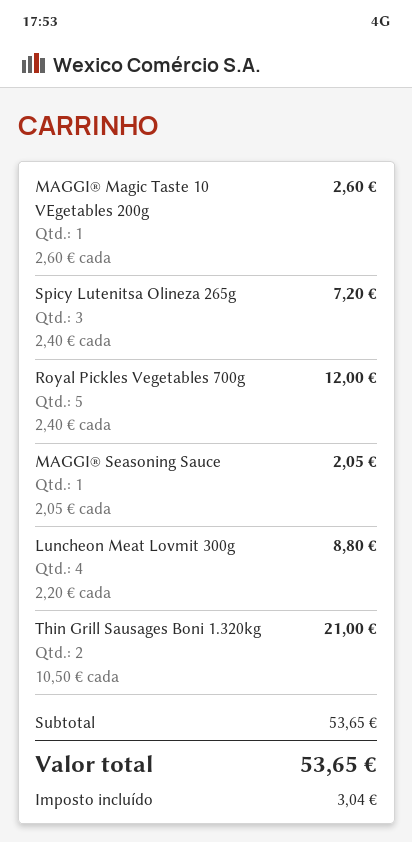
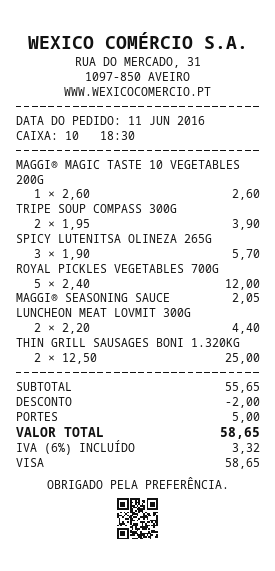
Spicy Lutenitsa Olineza 265g: 3 x 2.40 = 7.20 -> 3 x 1.90 = 5.70
Luncheon Meat Lovmit 300g: 4 x 2.20 = 8.80 -> 2 x 2.20 = 4.40
Thin Grill Sausages Boni 1.320kg: 2 x 10.50 = 21.00 -> 2 x 12.50 = 25.00
TRIPE SOUP COMPASS 300G: none -> 2 x 1.95 = 3.90
subtotal: 53.65 -> 55.65
discount: none -> 2.00
shipping: none -> 5.00
tax: 3.04 -> 3.32
total: 53.65 -> 58.65

